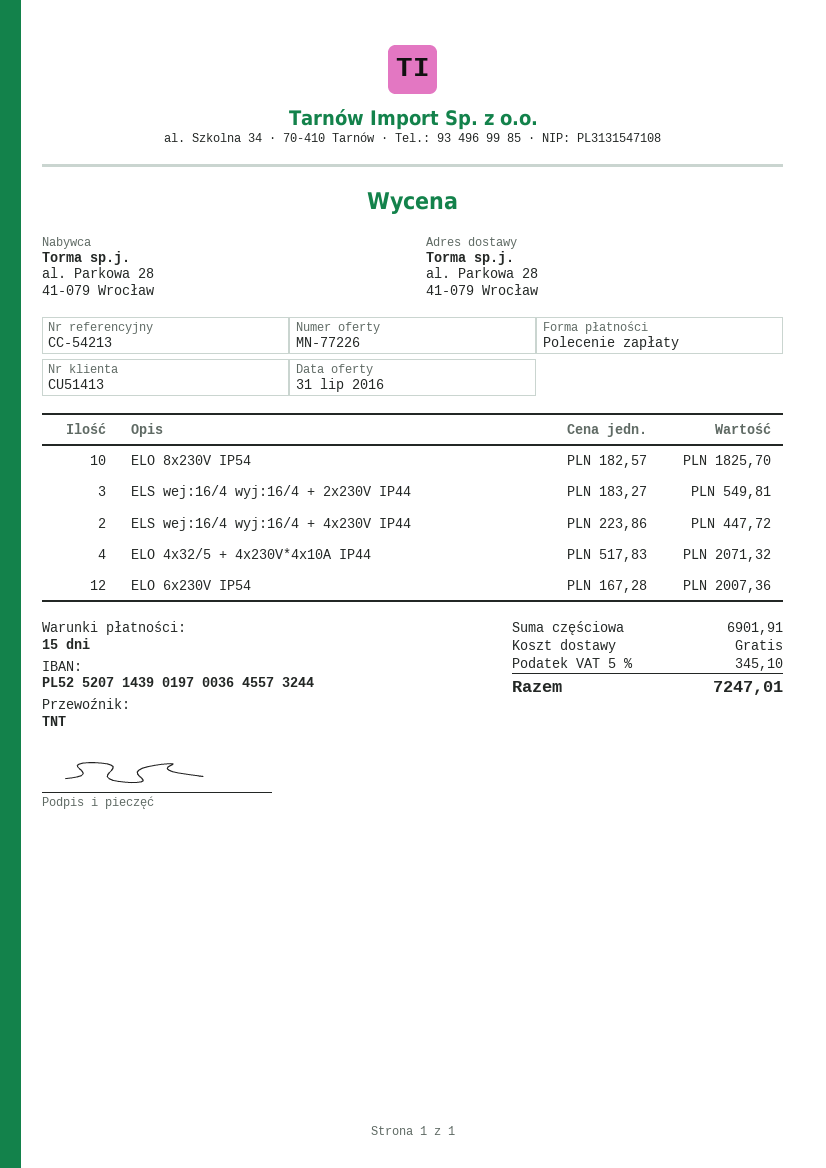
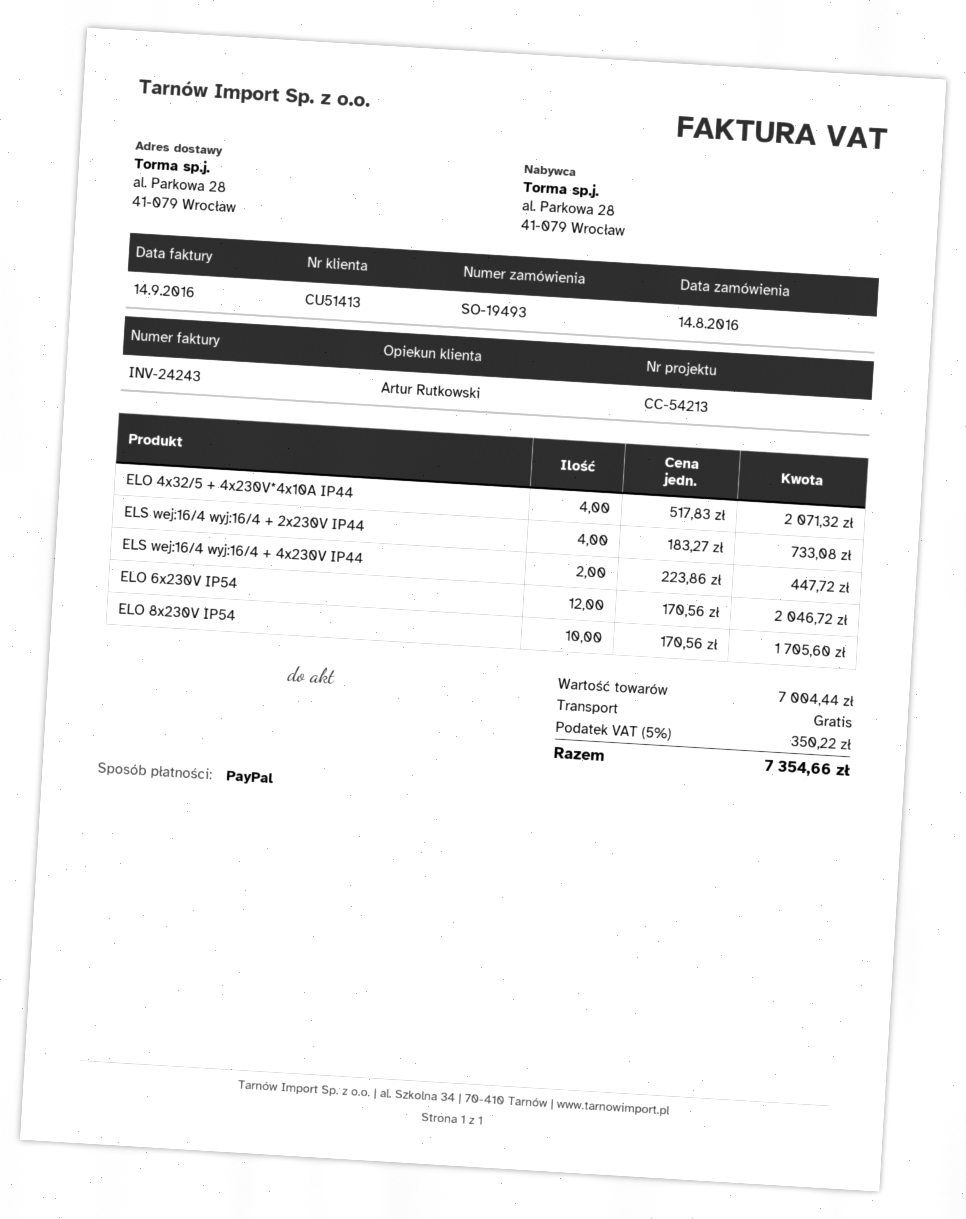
payment method: direct debit -> PayPal
ELO 8x230V IP54: 10 x 182.57 = 1825.70 -> 10 x 170.56 = 1705.60
ELS wej:16/4 wyj:16/4 + 2x230V IP44: 3 x 183.27 = 549.81 -> 4 x 183.27 = 733.08
ELO 6x230V IP54: 12 x 167.28 = 2007.36 -> 12 x 170.56 = 2046.72
subtotal: 6901.91 -> 7004.44
tax: 5% = 345.10 -> 5% = 350.22
total: 7247.01 -> 7354.66

